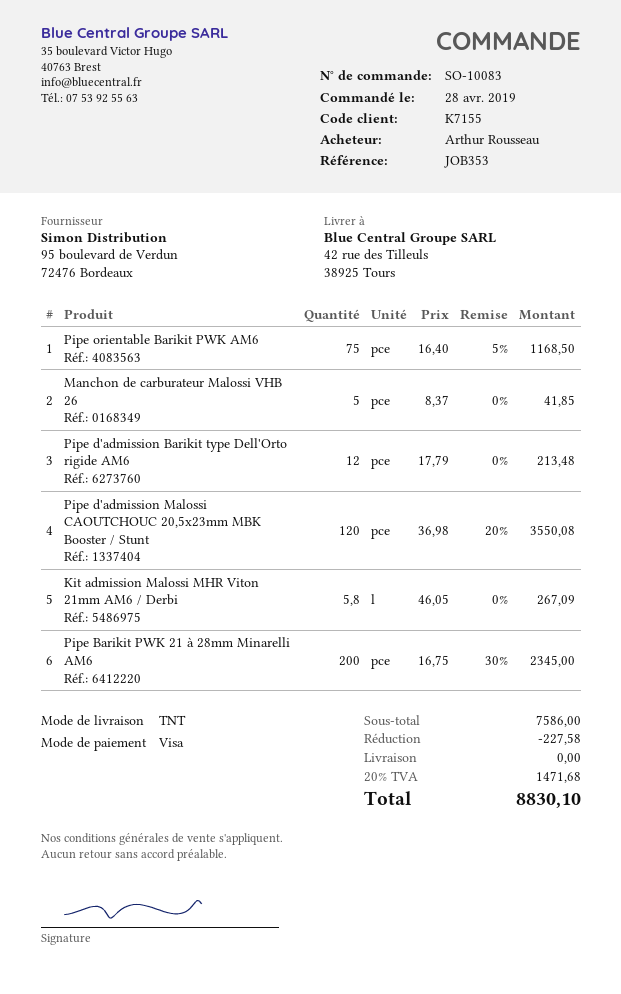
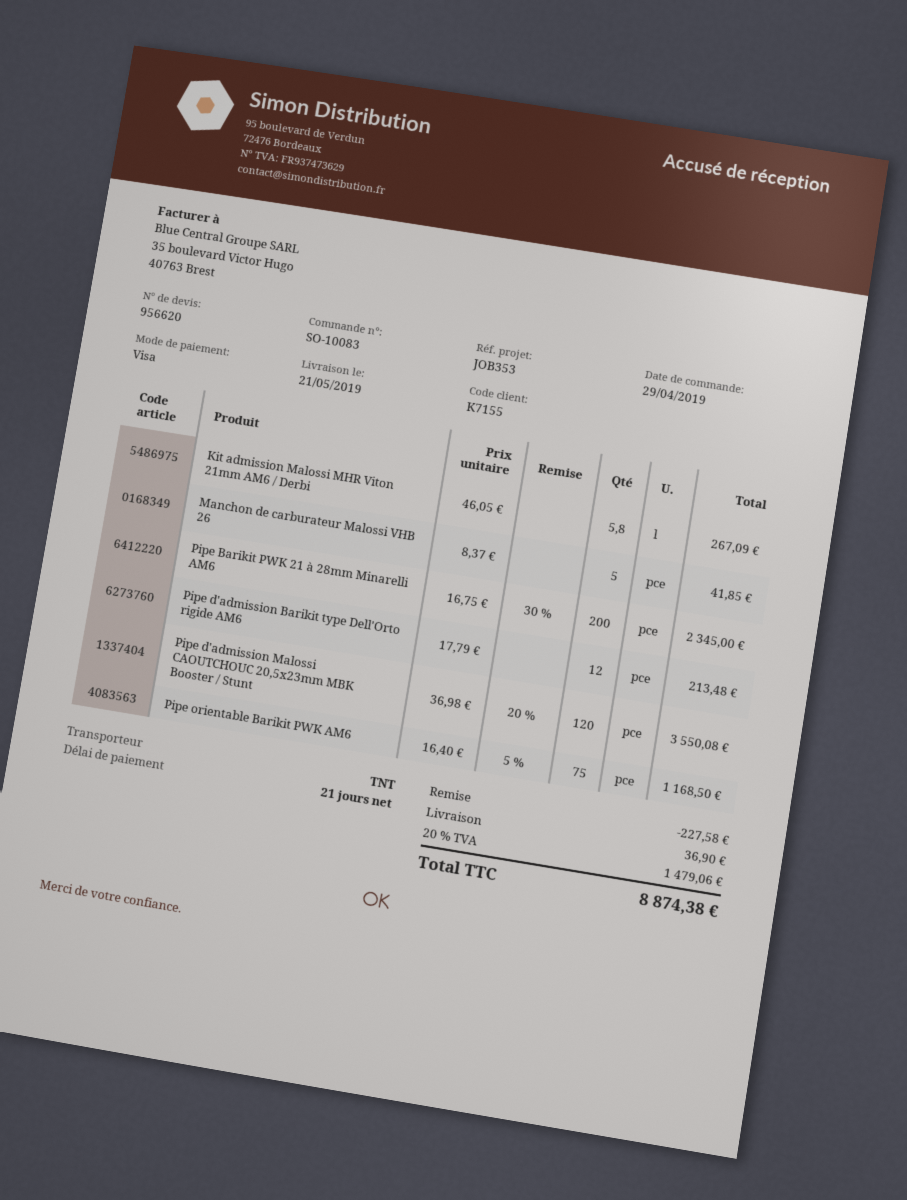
order date: 2019-04-28 -> 2019-04-29
shipping: 0.00 -> 36.90
tax: 20% = 1471.68 -> 20% = 1479.06
total: 8830.10 -> 8874.38

